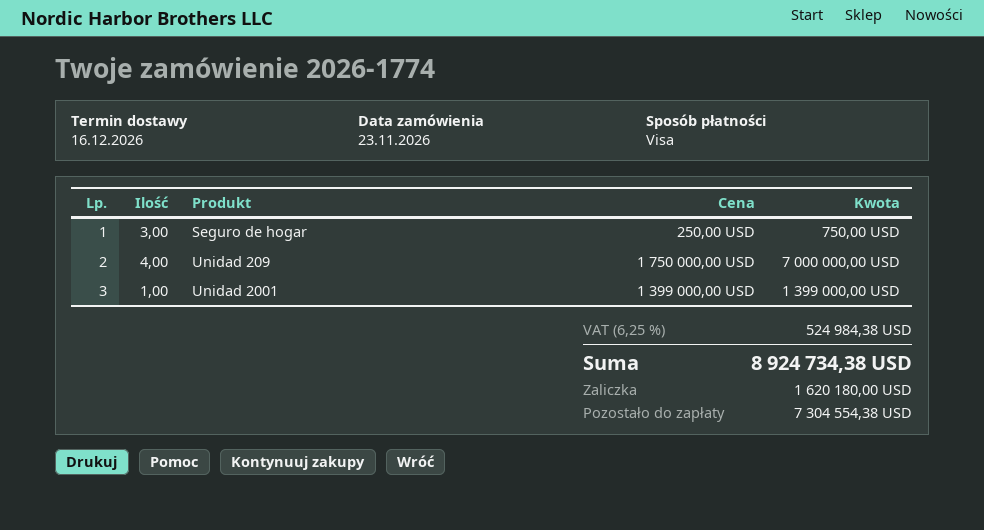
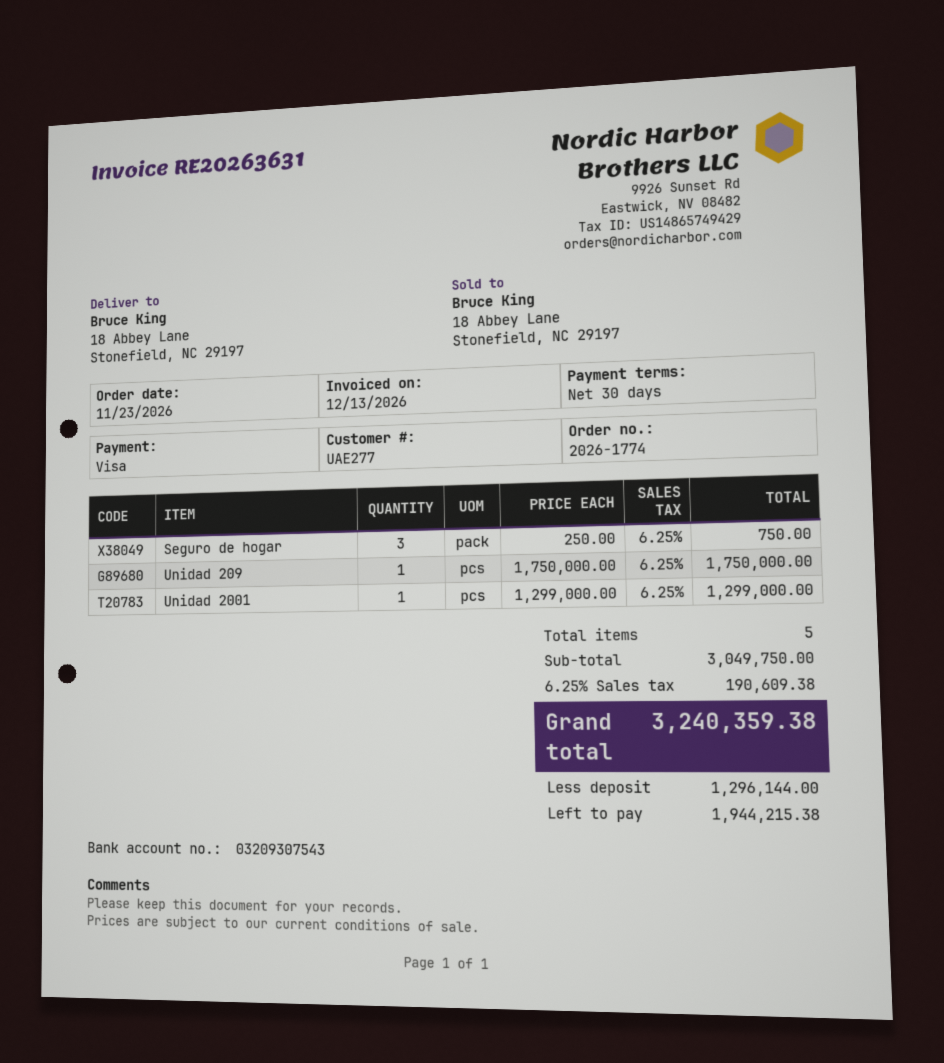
Unidad 209: 4 x 1750000.00 = 7000000.00 -> 1 x 1750000.00 = 1750000.00
Unidad 2001: 1 x 1399000.00 = 1399000.00 -> 1 x 1299000.00 = 1299000.00
tax: 6.25% = 524984.38 -> 6.25% = 190609.38
total: 8924734.38 -> 3240359.38
deposit: 1620180.00 -> 1296144.00
balance: 7304554.38 -> 1944215.38

